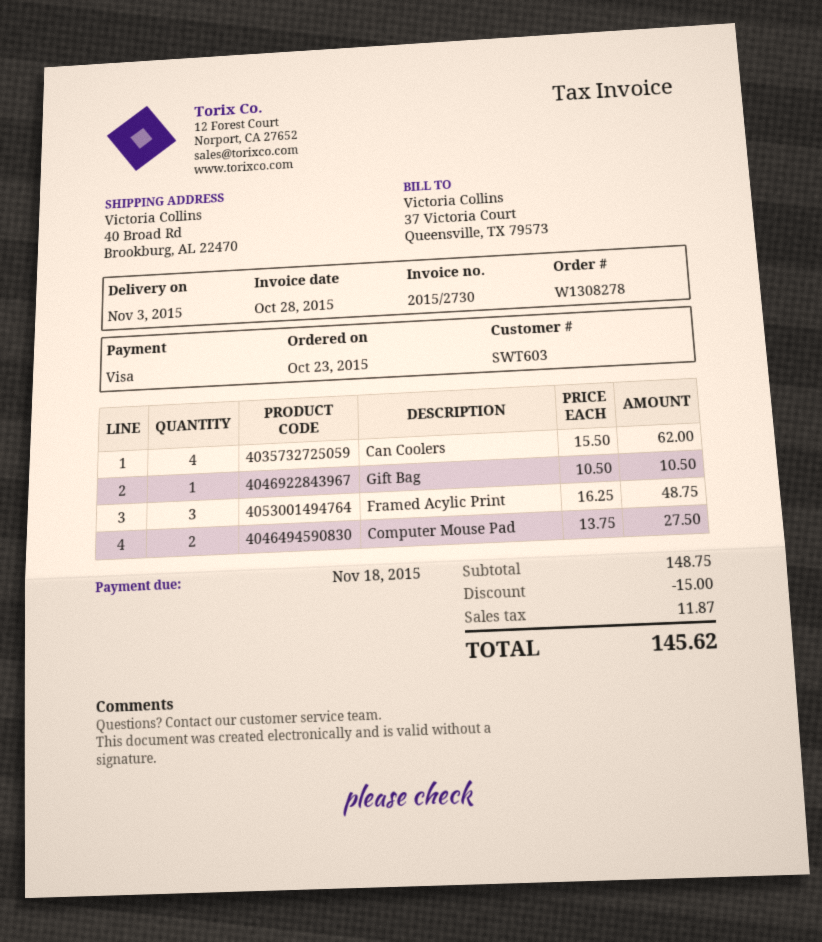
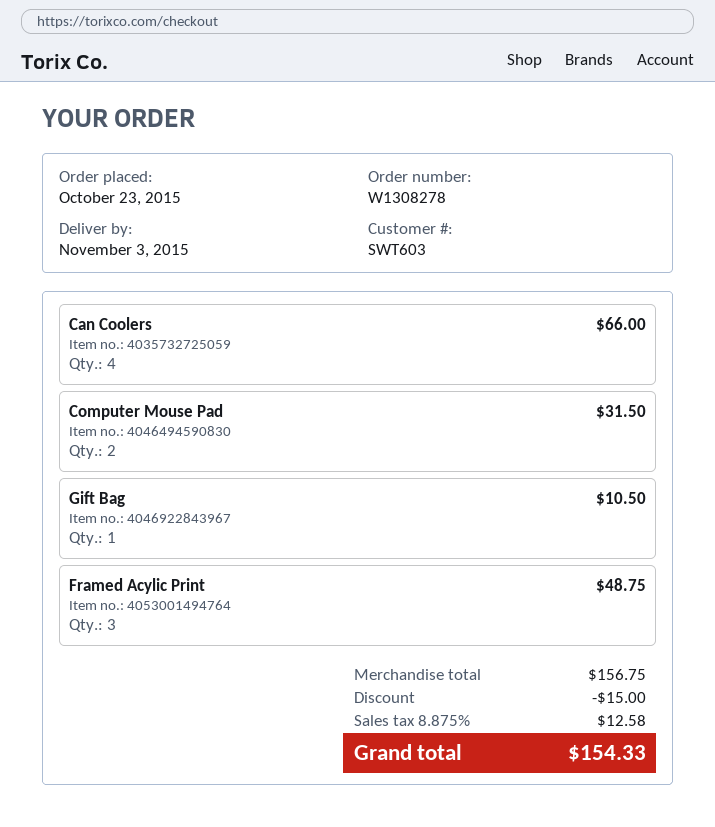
Can Coolers: 4 for 62.00 -> 4 for 66.00
Computer Mouse Pad: 2 for 27.50 -> 2 for 31.50
subtotal: 148.75 -> 156.75
tax: 11.87 -> 12.58
total: 145.62 -> 154.33

